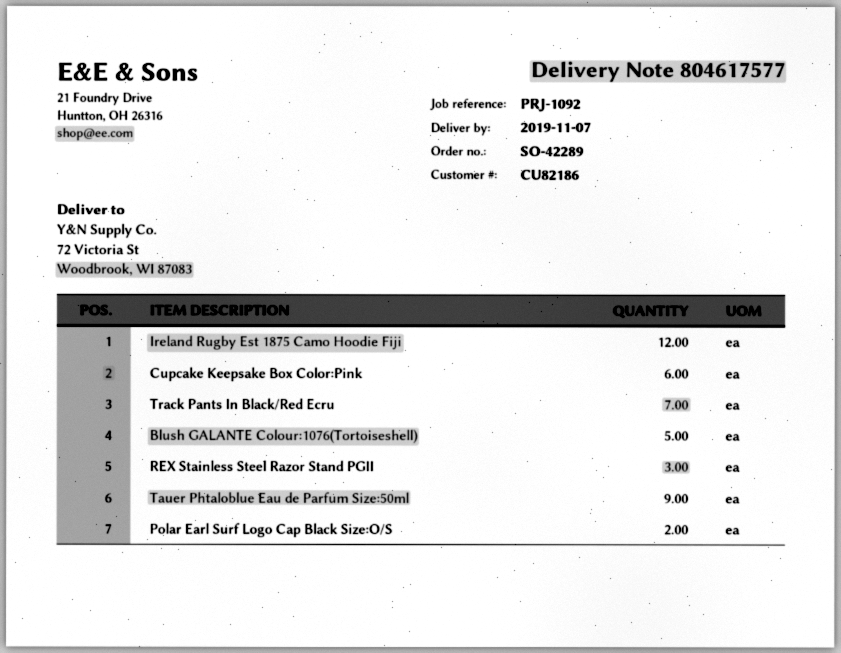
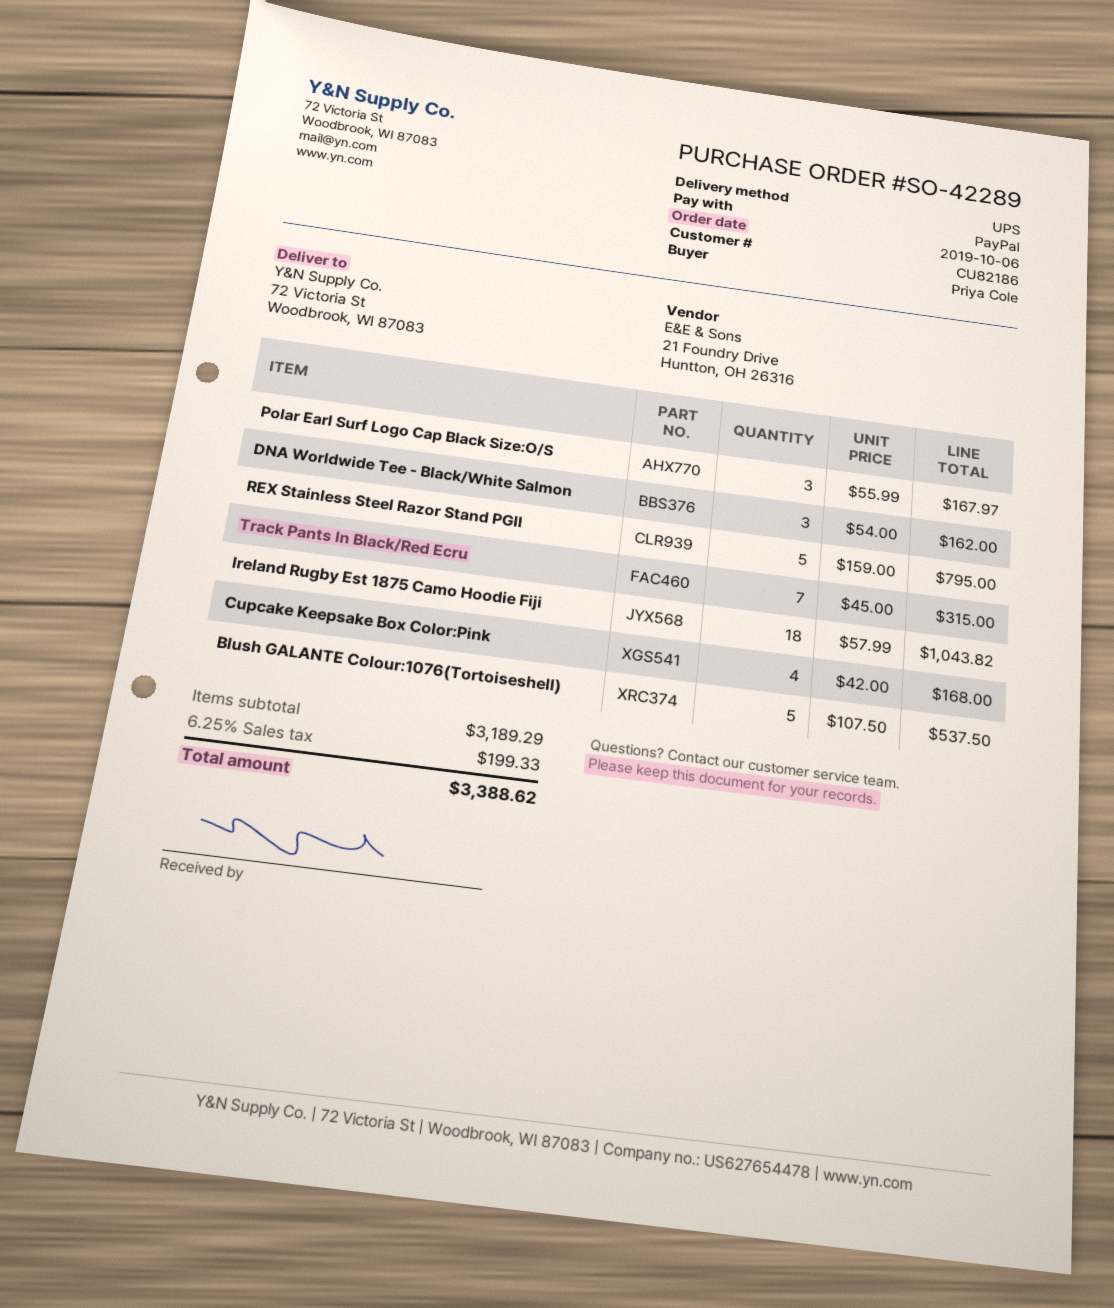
Ireland Rugby Est 1875 Camo Hoodie Fiji: 12 -> 18
Cupcake Keepsake Box Color:Pink: 6 -> 4
REX Stainless Steel Razor Stand PGII: 3 -> 5
Tauer Phtaloblue Eau de Parfum Size:50ml: 9 -> none
Polar Earl Surf Logo Cap Black Size:O/S: 2 -> 3
DNA Worldwide Tee - Black/White Salmon: none -> 3

